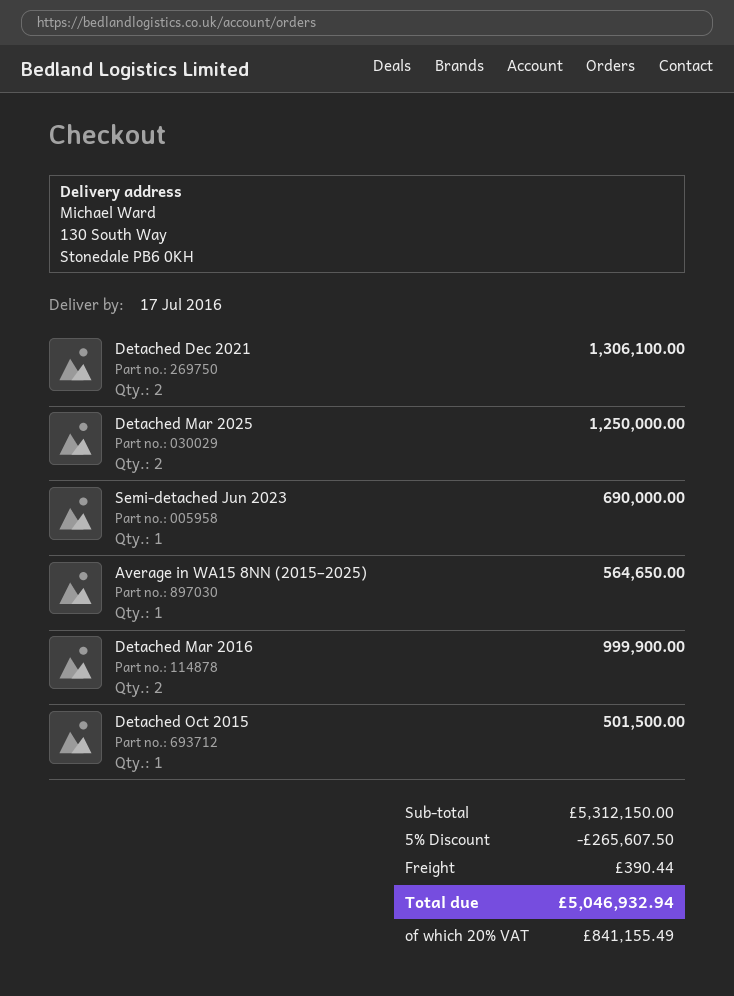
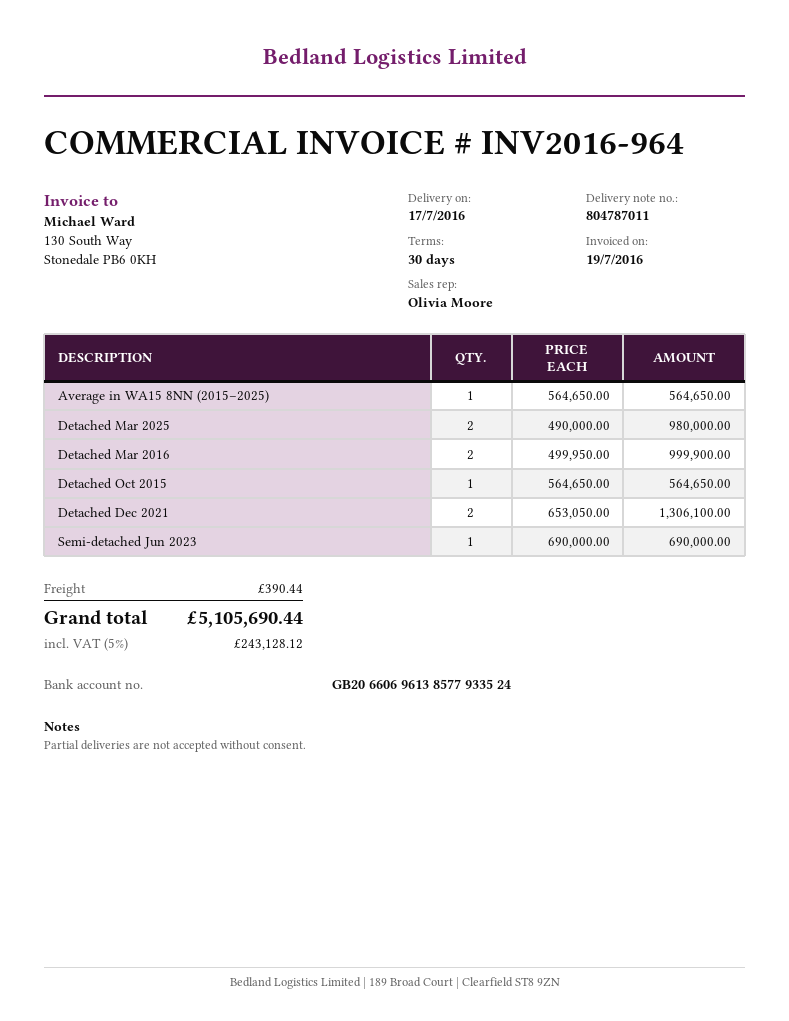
Detached Mar 2025: 2 for 1250000.00 -> 2 for 980000.00
Detached Oct 2015: 1 for 501500.00 -> 1 for 564650.00
discount: 5% = 265607.50 -> none
tax: 20% = 841155.49 -> 5% = 243128.12
total: 5046932.94 -> 5105690.44

